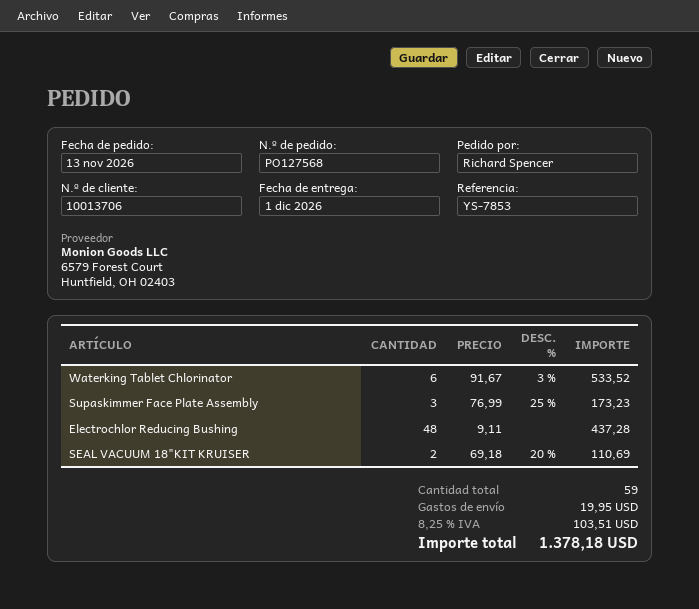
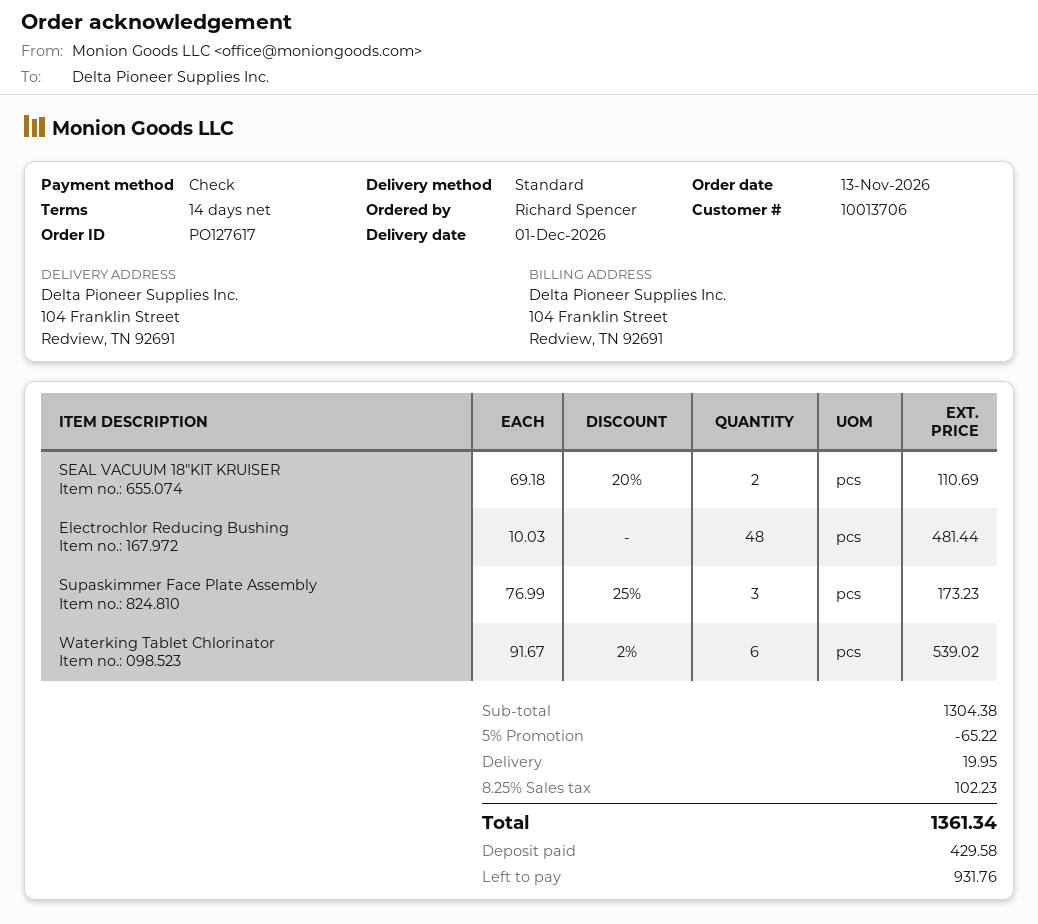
order number: PO127568 -> PO127617
Waterking Tablet Chlorinator: 6 x 91.67 - 3% = 533.52 -> 6 x 91.67 - 2% = 539.02
Electrochlor Reducing Bushing: 48 x 9.11 = 437.28 -> 48 x 10.03 = 481.44
discount: none -> 5% = 65.22
tax: 8.25% = 103.51 -> 8.25% = 102.23
total: 1378.18 -> 1361.34

